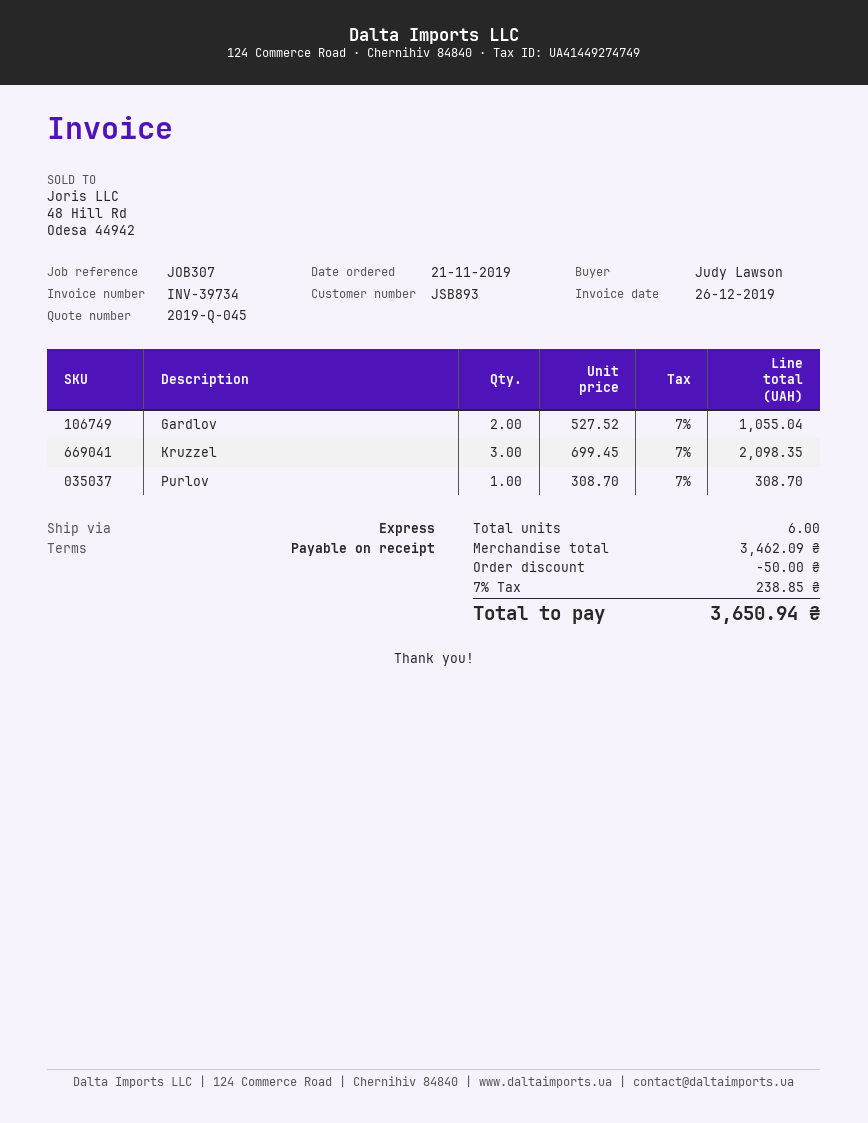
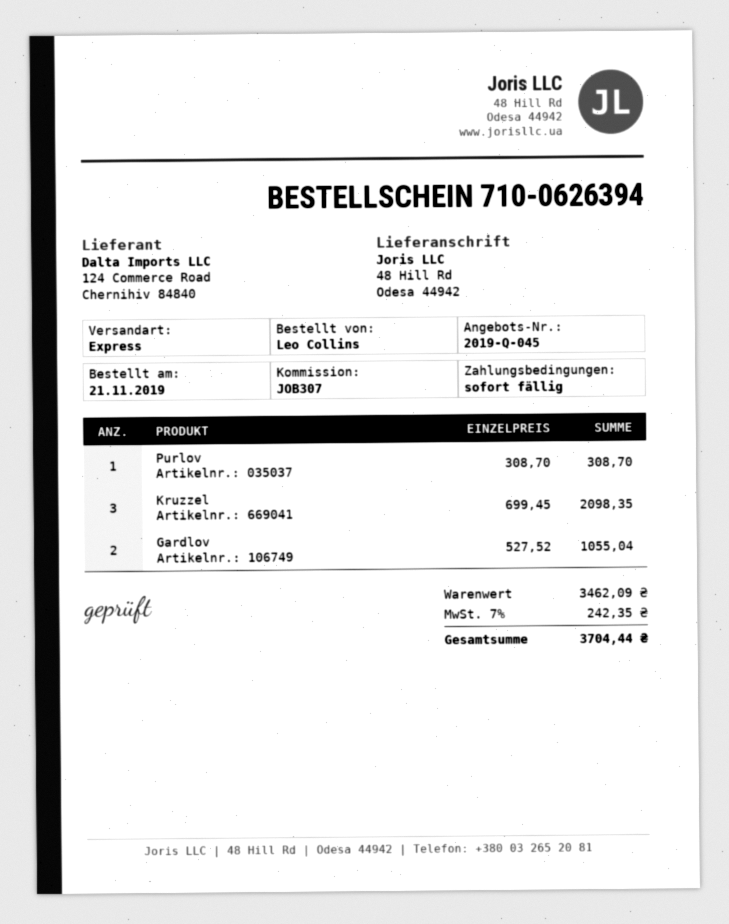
ordered by: Judy Lawson -> Leo Collins
discount: 50.00 -> none
tax: 7% = 238.85 -> 7% = 242.35
total: 3650.94 -> 3704.44

